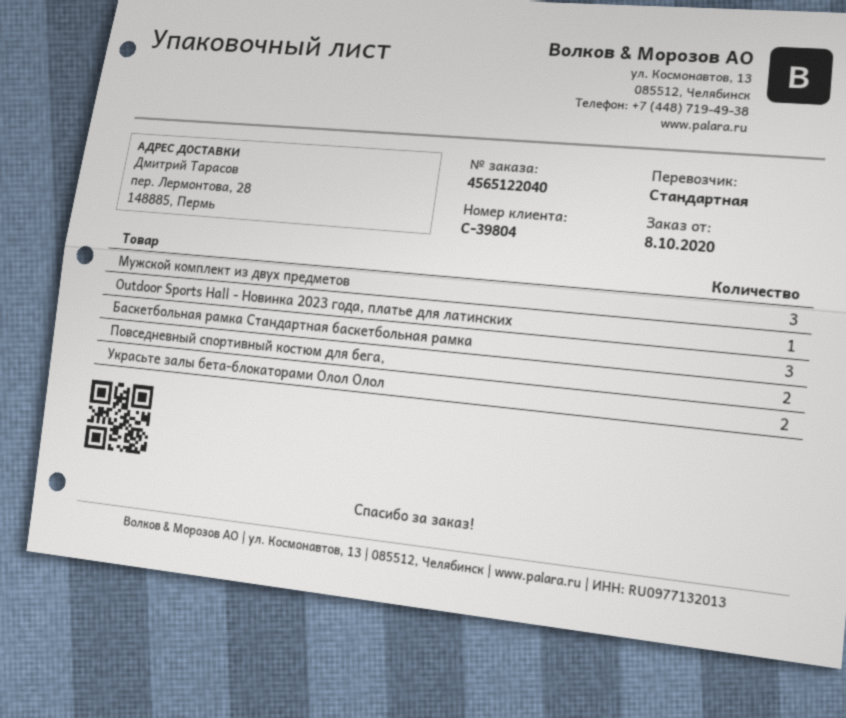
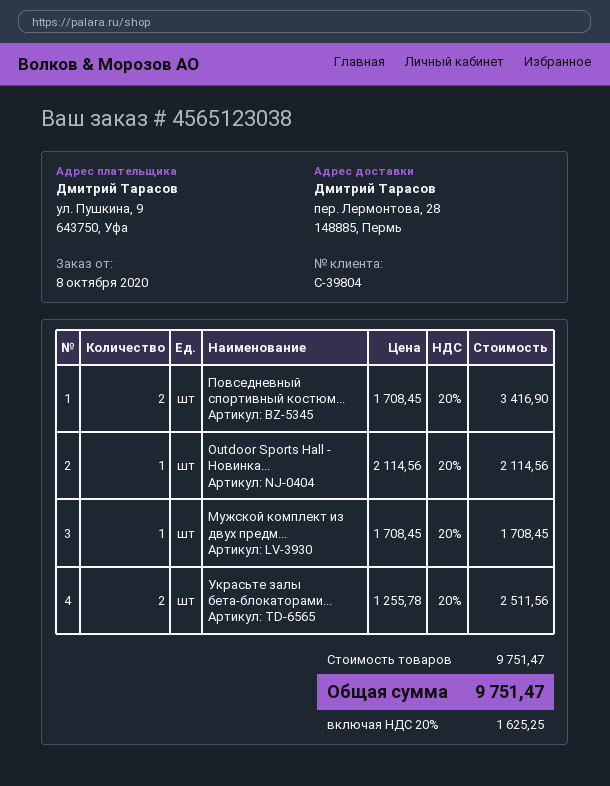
order number: 4565122040 -> 4565123038
Мужской комплект из двух предметов: 3 -> 1
Баскетбольная рамка Стандартная баскетбольная рамка: 3 -> none

